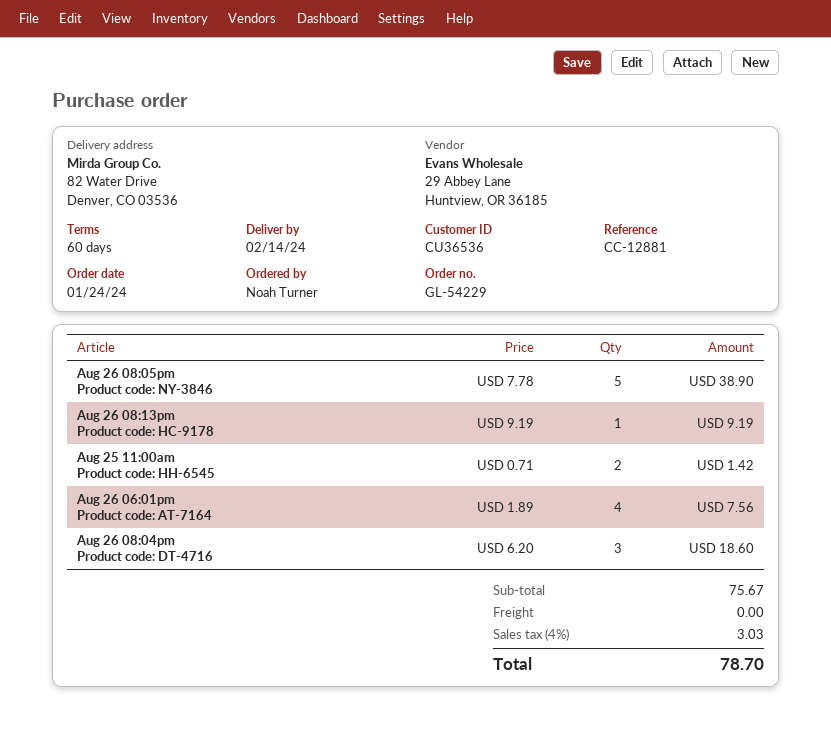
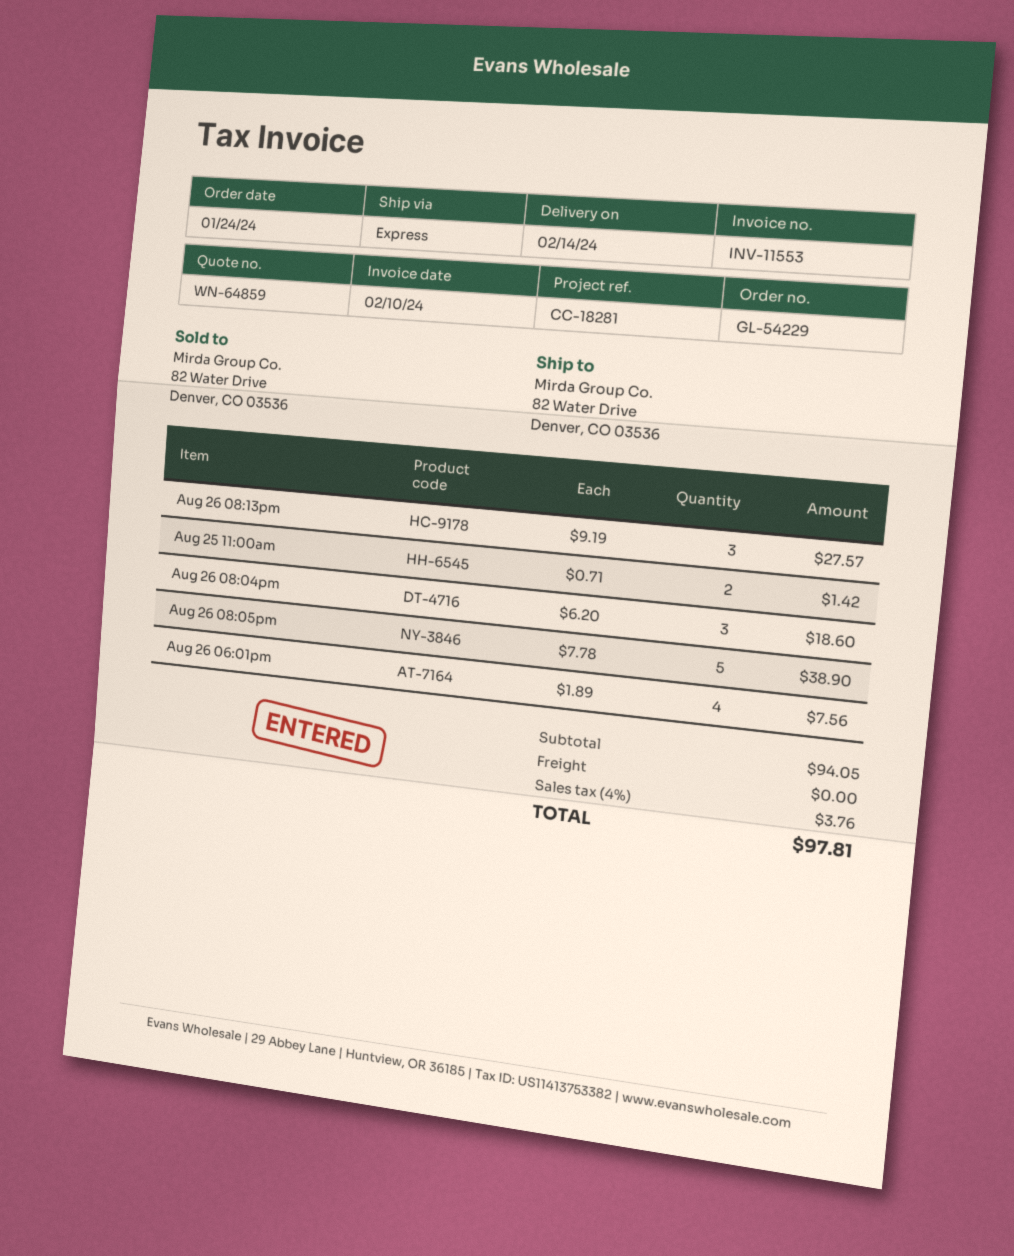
reference: CC-12881 -> CC-18281
Aug 26 08:13pm: 1 x 9.19 = 9.19 -> 3 x 9.19 = 27.57
subtotal: 75.67 -> 94.05
tax: 4% = 3.03 -> 4% = 3.76
total: 78.70 -> 97.81

